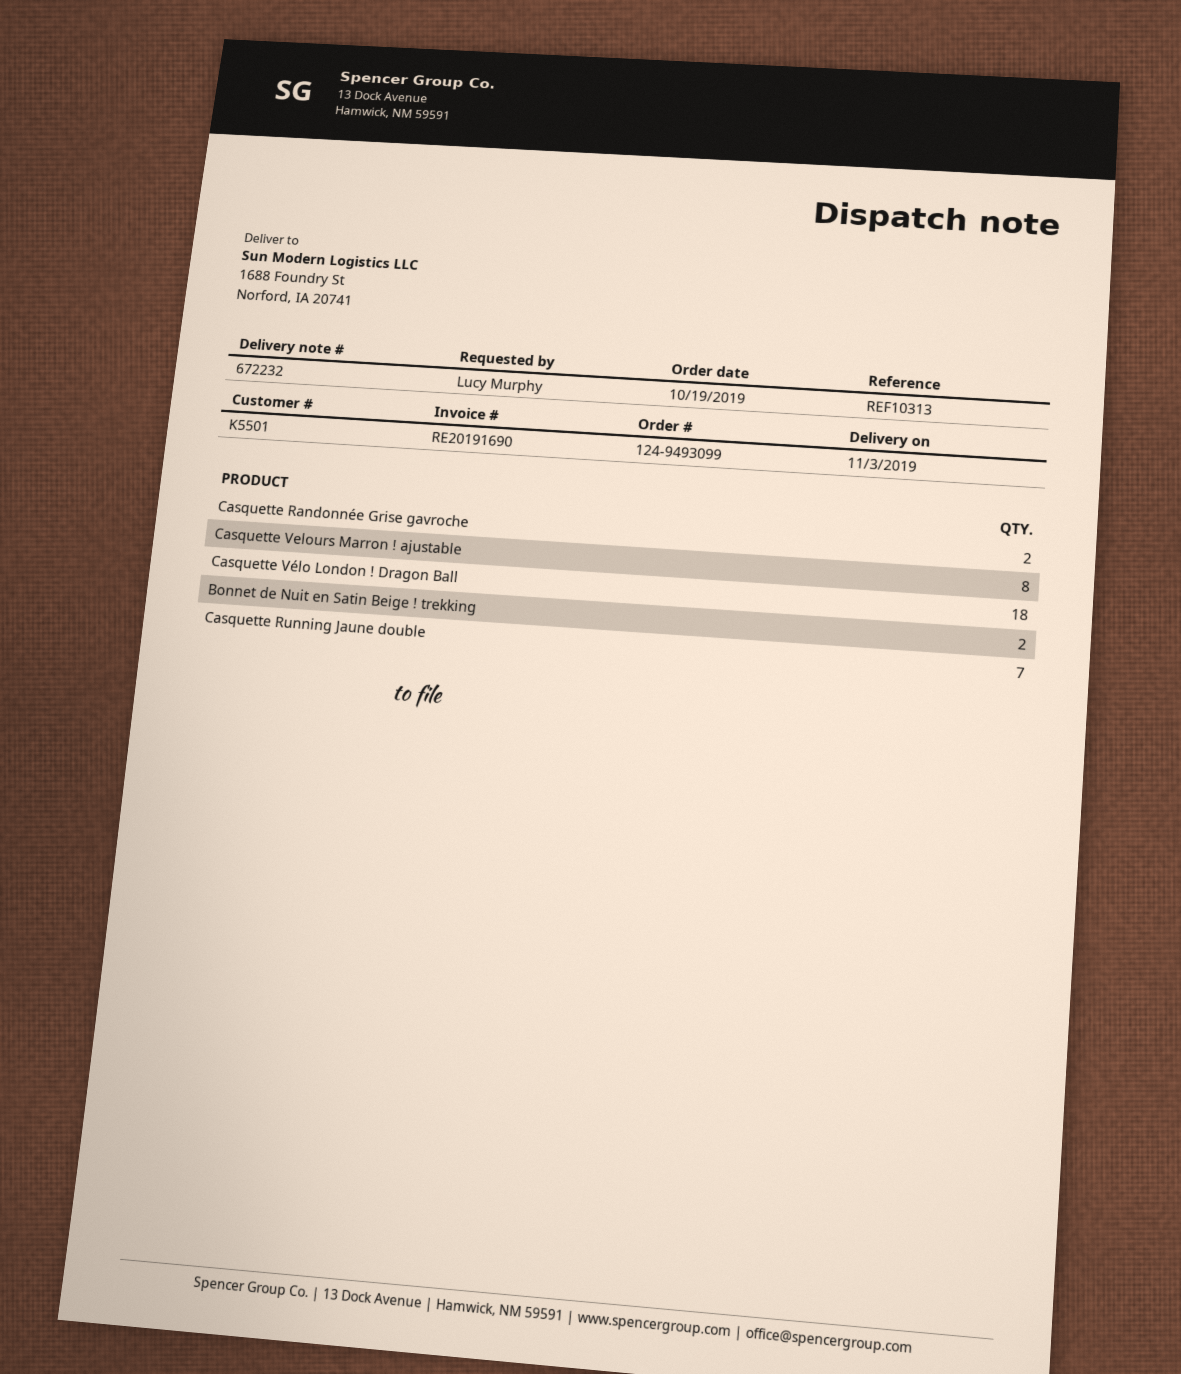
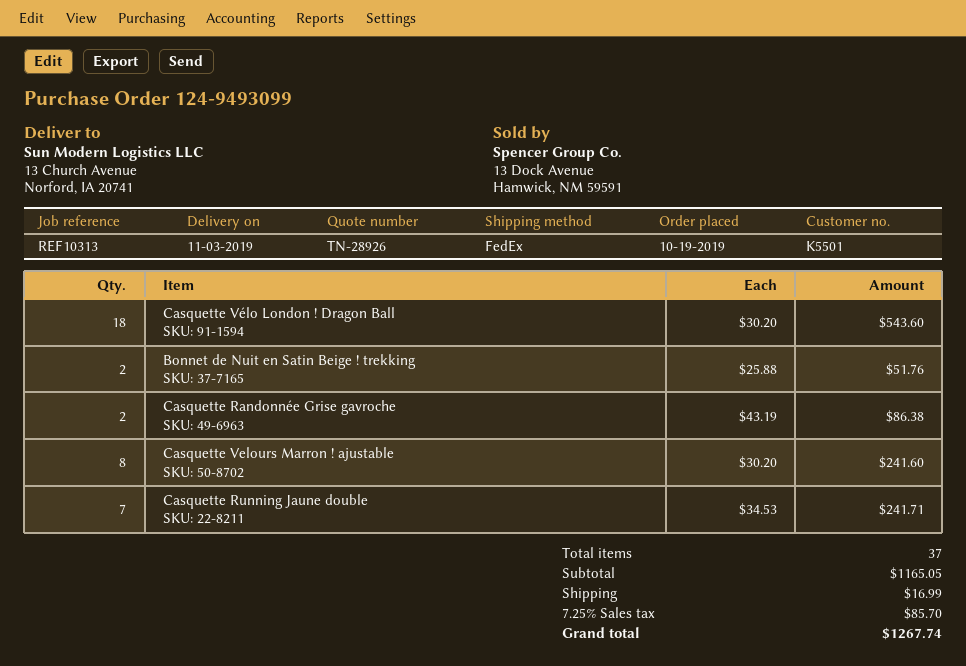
ship to: 1688 Foundry St, Norford, IA 20741 -> 13 Church Avenue, Norford, IA 20741

